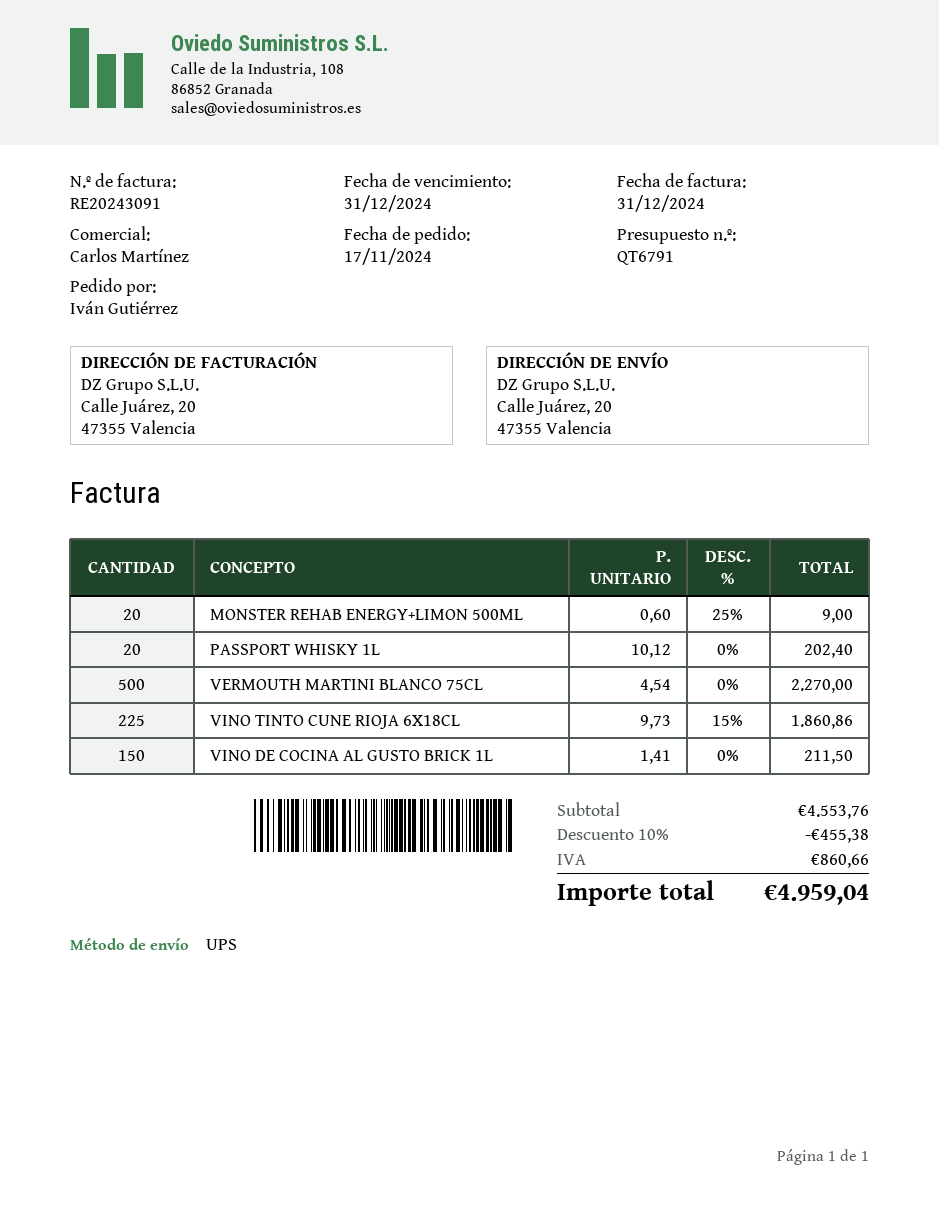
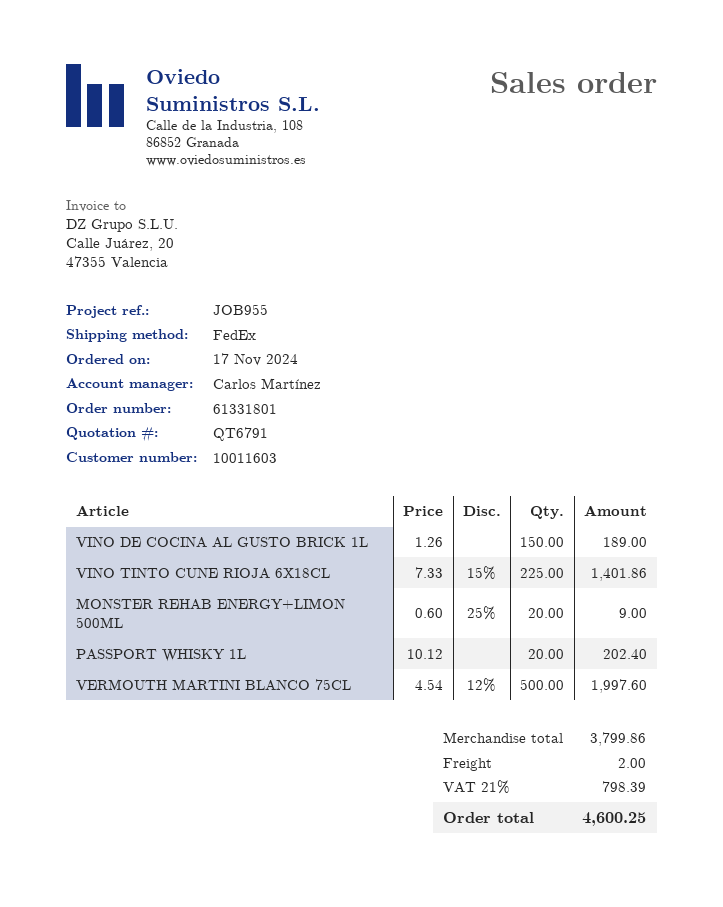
shipping method: UPS -> FedEx
VERMOUTH MARTINI BLANCO 75CL: 500 x 4.54 = 2270.00 -> 500 x 4.54 - 12% = 1997.60
VINO TINTO CUNE RIOJA 6X18CL: 225 x 9.73 - 15% = 1860.86 -> 225 x 7.33 - 15% = 1401.86
VINO DE COCINA AL GUSTO BRICK 1L: 150 x 1.41 = 211.50 -> 150 x 1.26 = 189.00
subtotal: 4553.76 -> 3799.86
discount: 10% = 455.38 -> none
shipping: none -> 2.00
tax: 860.66 -> 798.39
total: 4959.04 -> 4600.25

